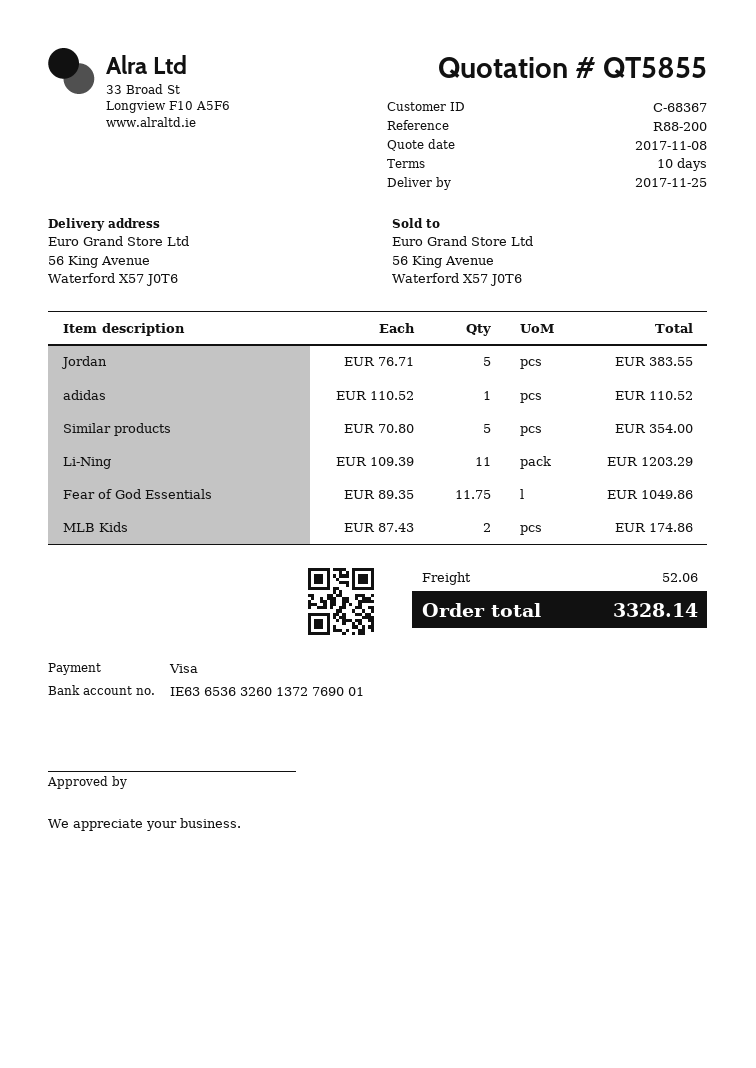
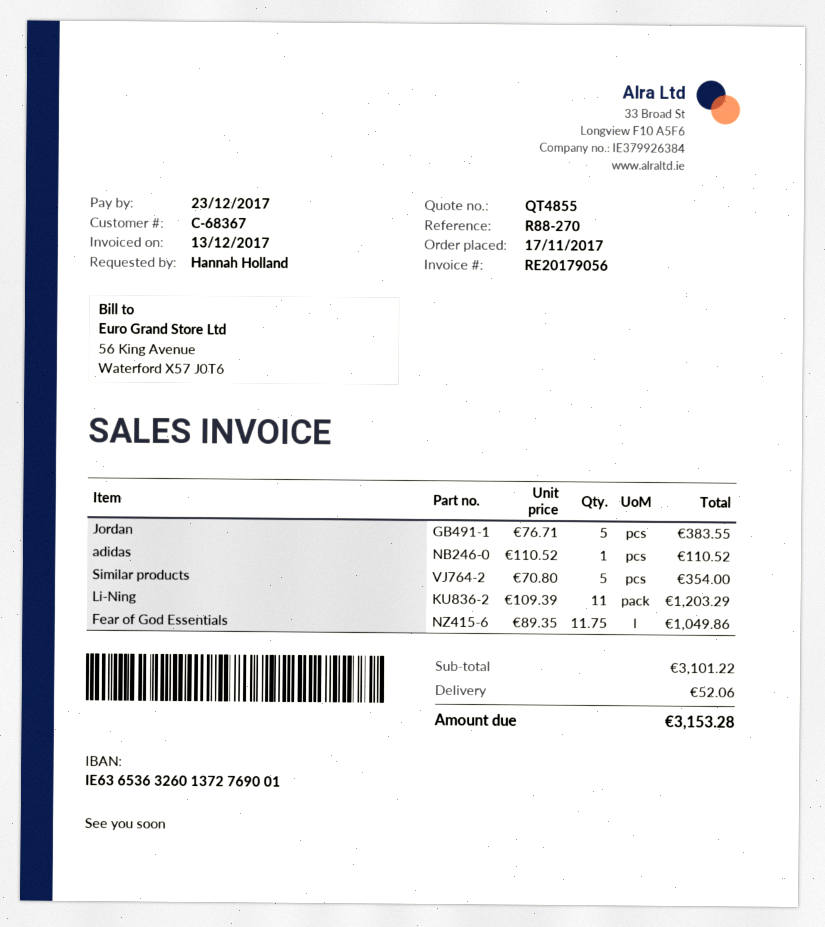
quote number: QT5855 -> QT4855
reference: R88-200 -> R88-270
MLB Kids: 2 x 87.43 = 174.86 -> none
total: 3328.14 -> 3153.28

